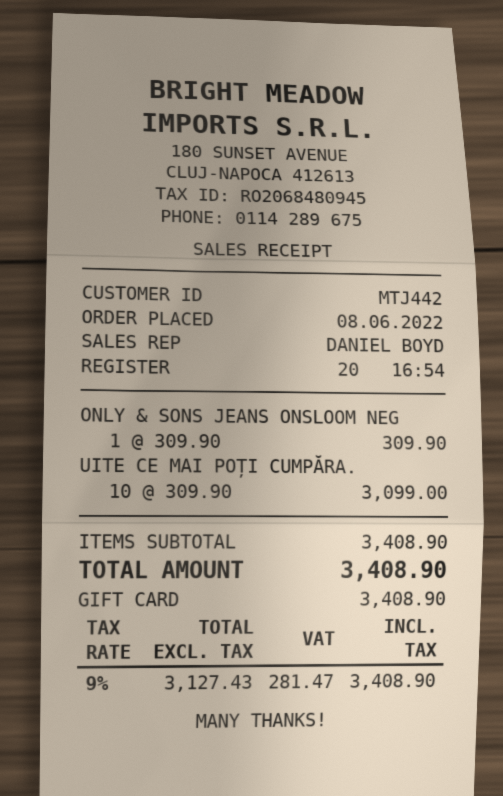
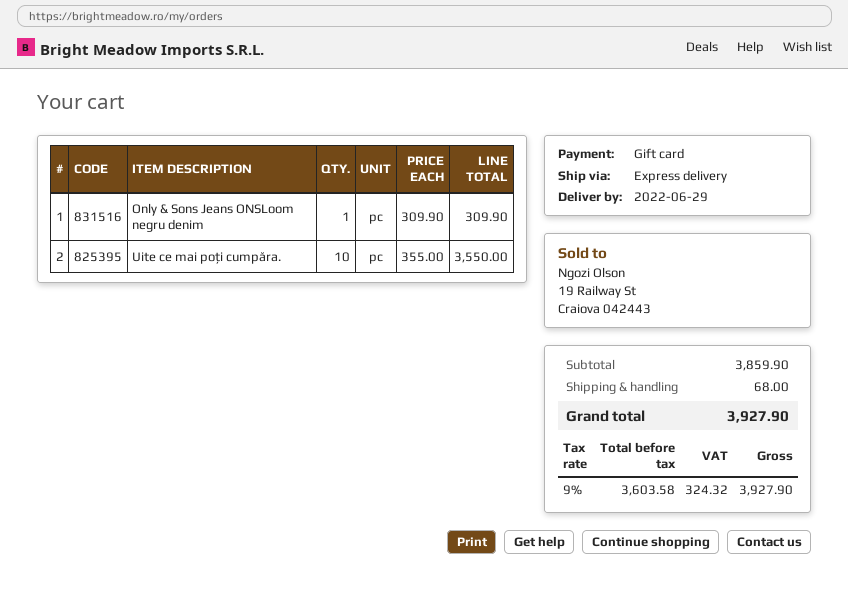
UITE CE MAI POȚI CUMPĂRA.: 10 x 309.90 = 3099.00 -> 10 x 355.00 = 3550.00
subtotal: 3408.90 -> 3859.90
shipping: none -> 68.00
net: 3127.43 -> 3603.58
tax: 9% = 281.47 -> 9% = 324.32
total: 3408.90 -> 3927.90

